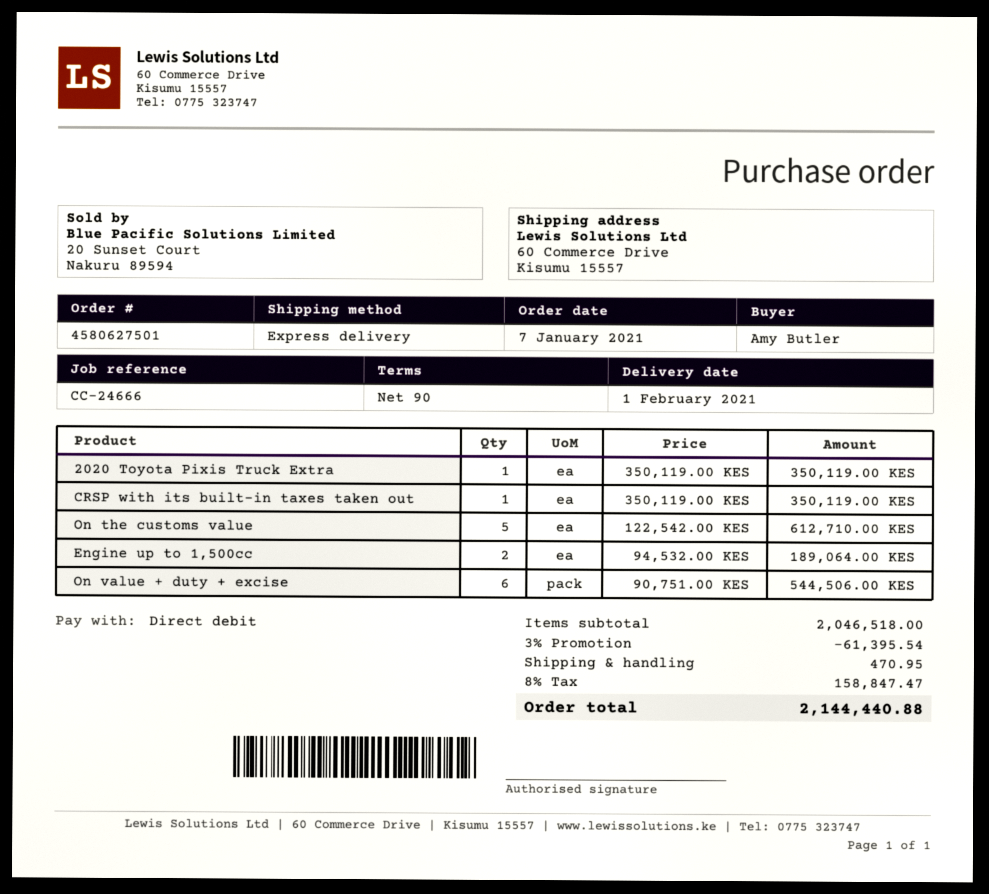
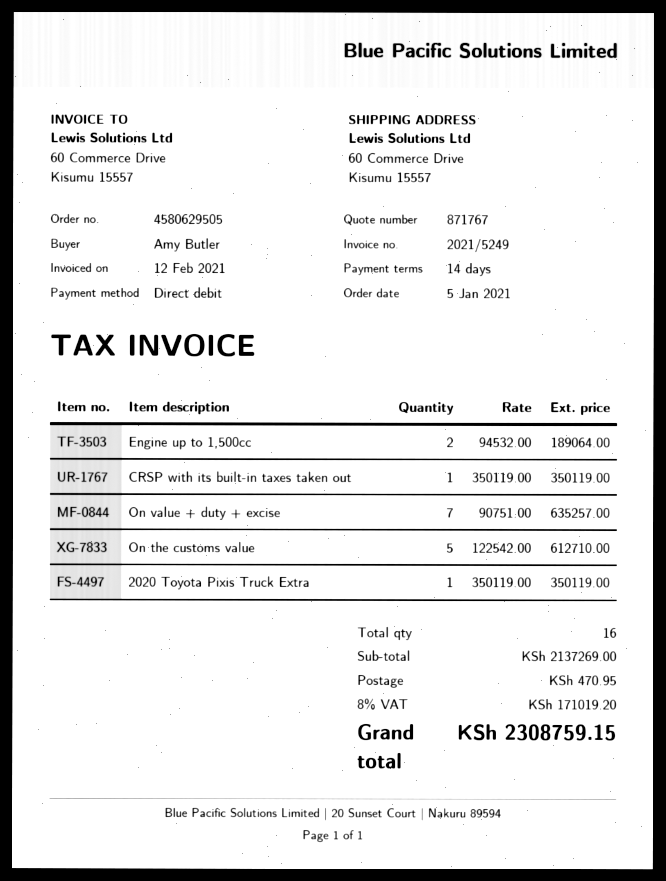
order number: 4580627501 -> 4580629505
order date: 2021-01-07 -> 2021-01-05
payment terms: 90 days -> 14 days
On value + duty + excise: 6 x 90751.00 = 544506.00 -> 7 x 90751.00 = 635257.00
subtotal: 2046518.00 -> 2137269.00
discount: 3% = 61395.54 -> none
tax: 8% = 158847.47 -> 8% = 171019.20
total: 2144440.88 -> 2308759.15

